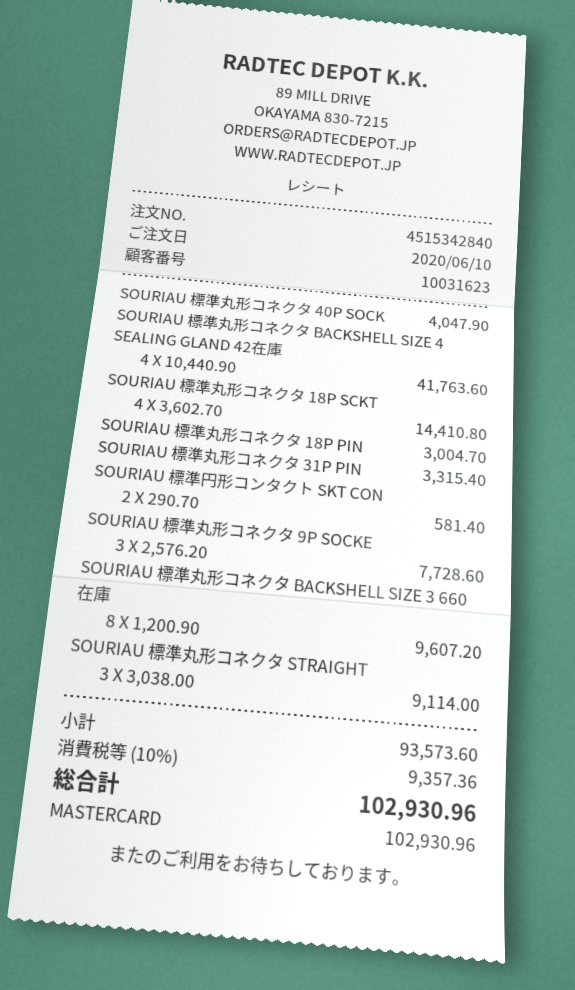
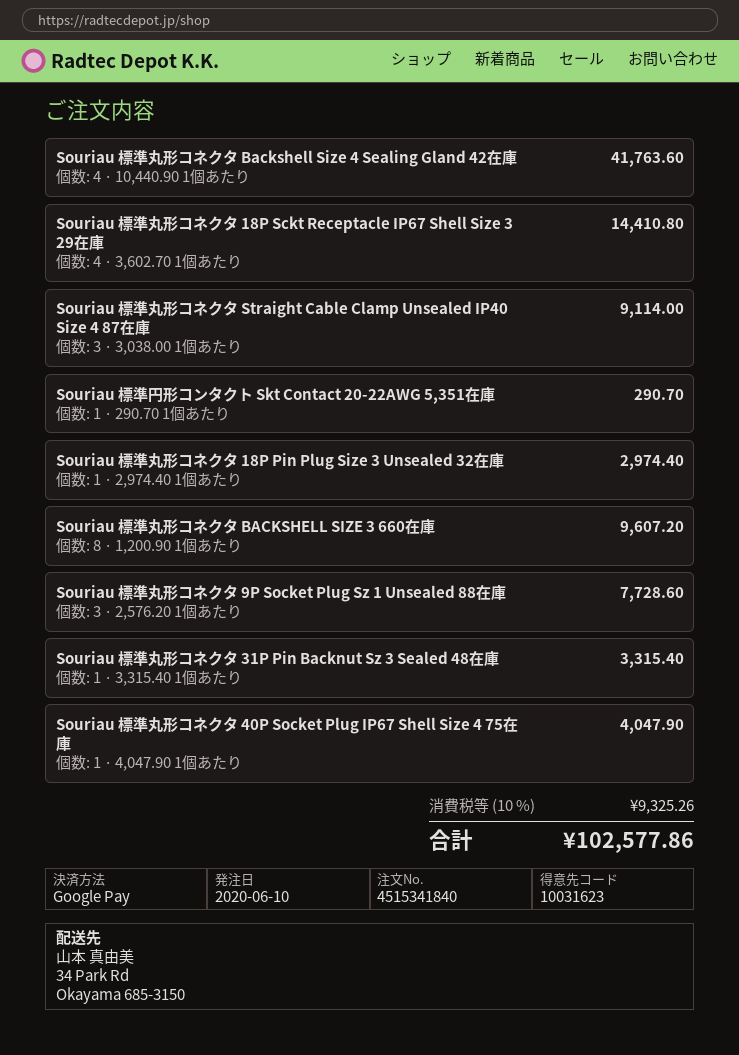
order number: 4515342840 -> 4515341840
payment method: Mastercard -> Google Pay
SOURIAU 標準丸形コネクタ 18P PIN: 1 x 3004.70 = 3004.70 -> 1 x 2974.40 = 2974.40
SOURIAU 標準円形コンタクト SKT CON: 2 x 290.70 = 581.40 -> 1 x 290.70 = 290.70
tax: 10% = 9357.36 -> 10% = 9325.26
total: 102930.96 -> 102577.86

